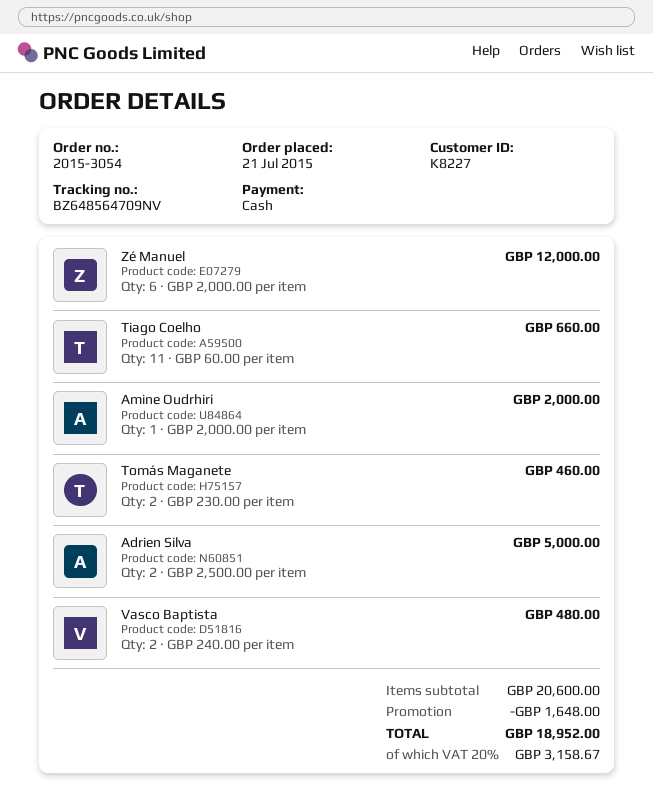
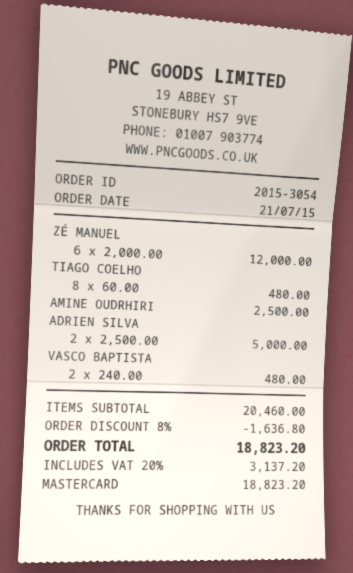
payment method: cash -> Mastercard
Tiago Coelho: 11 x 60.00 = 660.00 -> 8 x 60.00 = 480.00
Amine Oudrhiri: 1 x 2000.00 = 2000.00 -> 1 x 2500.00 = 2500.00
Tomás Maganete: 2 x 230.00 = 460.00 -> none
subtotal: 20600.00 -> 20460.00
discount: 1648.00 -> 1636.80
tax: 20% = 3158.67 -> 20% = 3137.20
total: 18952.00 -> 18823.20

